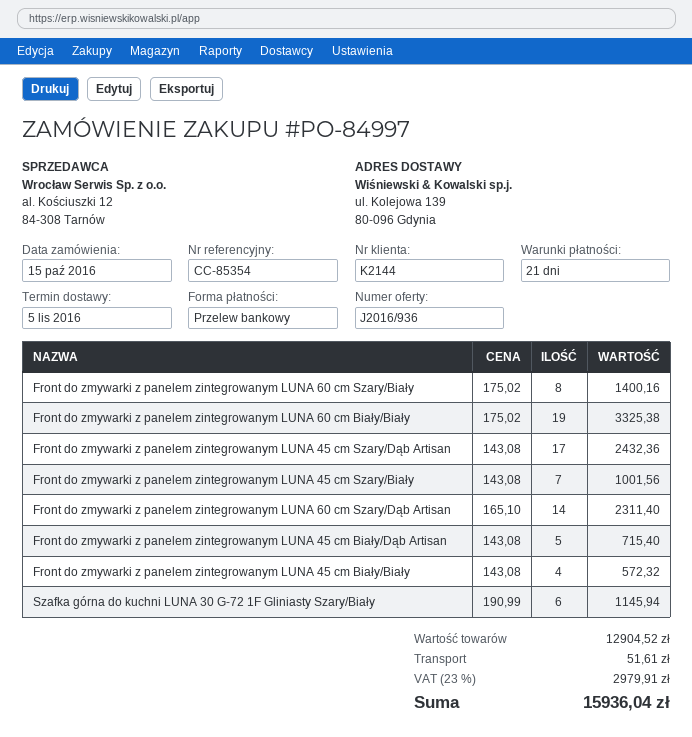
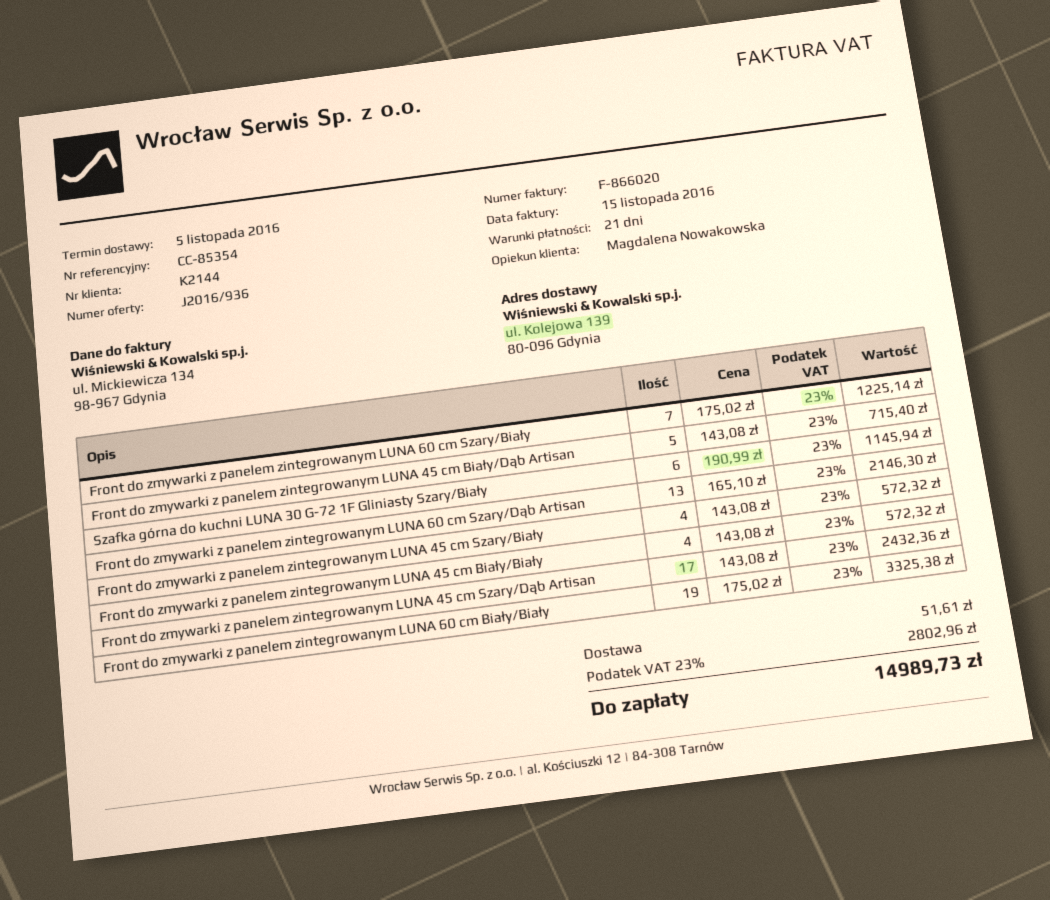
Front do zmywarki z panelem zintegrowanym LUNA 60 cm Szary/Biały: 8 x 175.02 = 1400.16 -> 7 x 175.02 = 1225.14
Front do zmywarki z panelem zintegrowanym LUNA 45 cm Szary/Biały: 7 x 143.08 = 1001.56 -> 4 x 143.08 = 572.32
Front do zmywarki z panelem zintegrowanym LUNA 60 cm Szary/Dąb Artisan: 14 x 165.10 = 2311.40 -> 13 x 165.10 = 2146.30
tax: 23% = 2979.91 -> 23% = 2802.96
total: 15936.04 -> 14989.73

